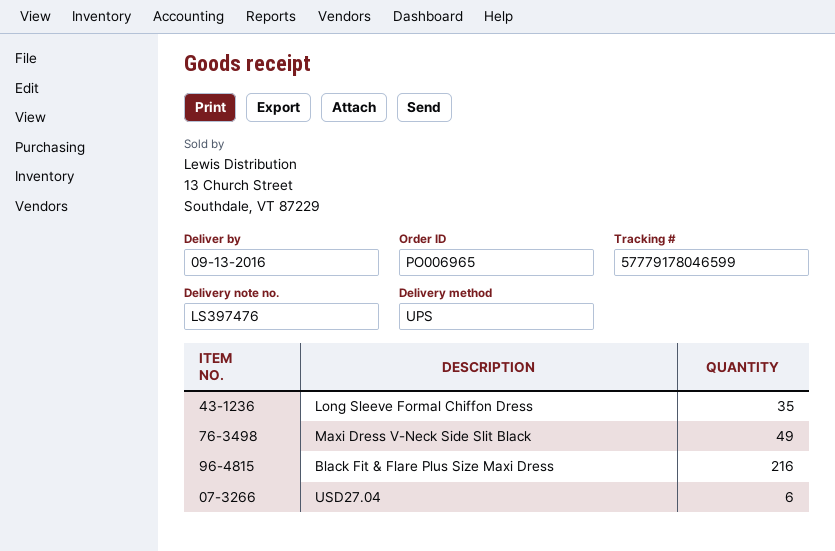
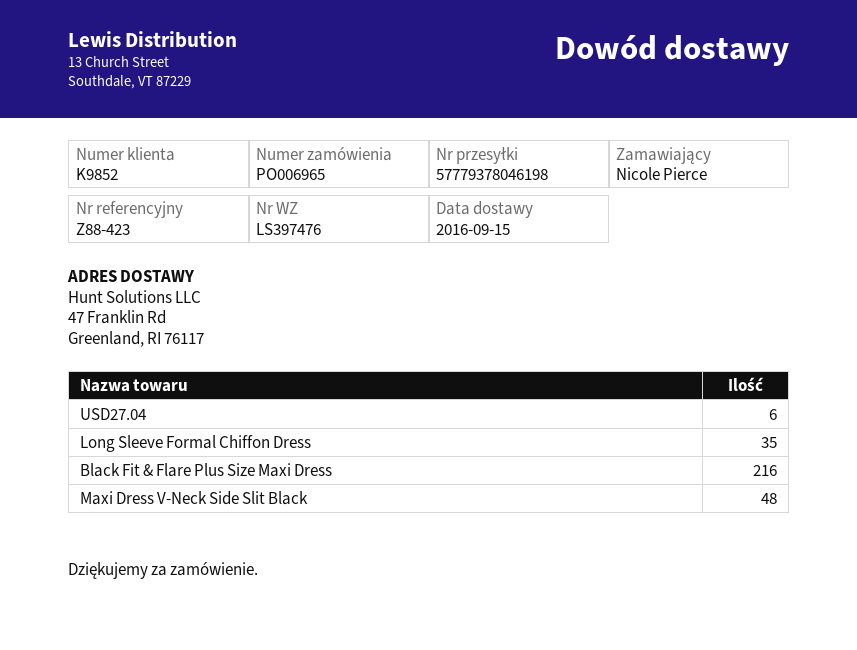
delivery date: 2016-09-13 -> 2016-09-15
tracking number: 57779178046599 -> 57779378046198
Maxi Dress V-Neck Side Slit Black: 49 -> 48

